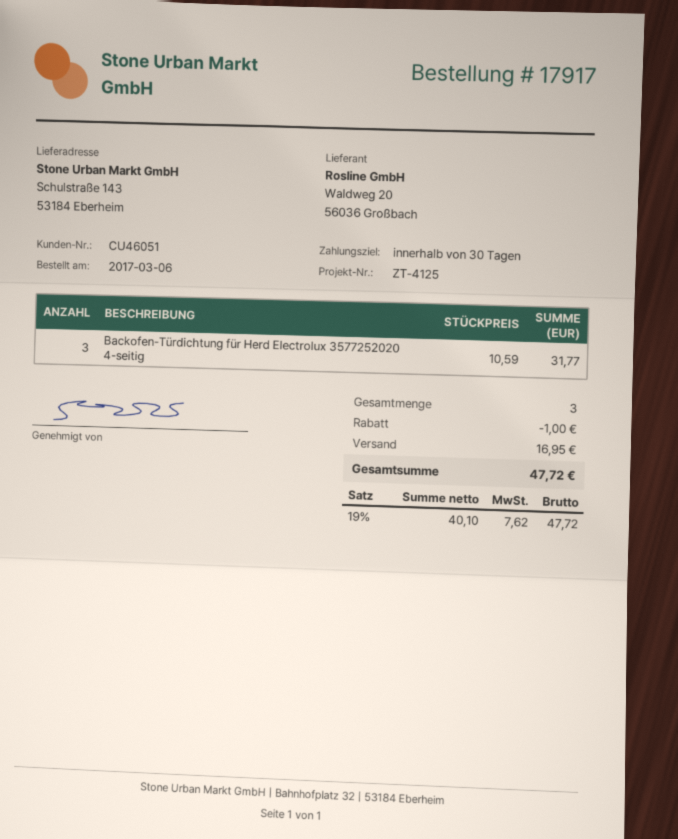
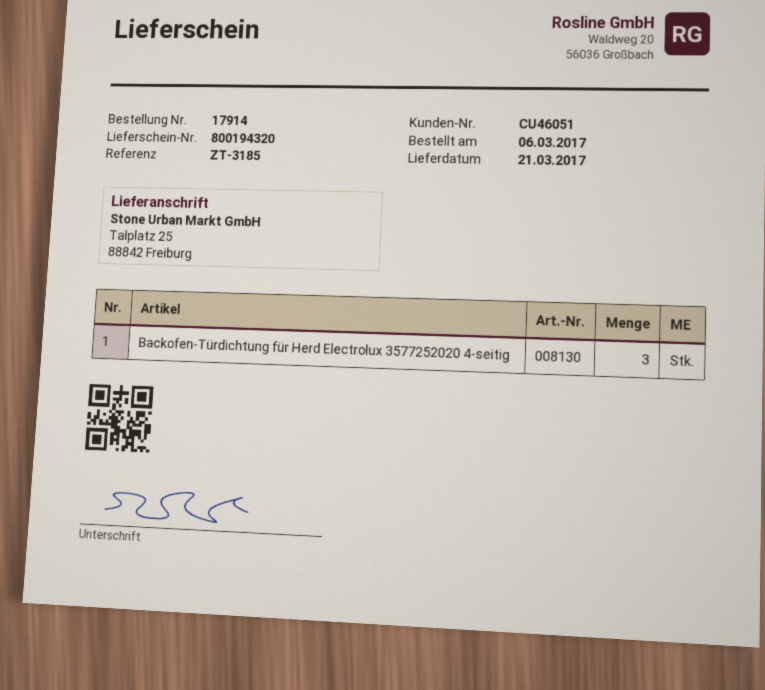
order number: 17917 -> 17914
reference: ZT-4125 -> ZT-3185
ship to: Schulstraße 143, 53184 Eberheim -> Talplatz 25, 88842 Freiburg

